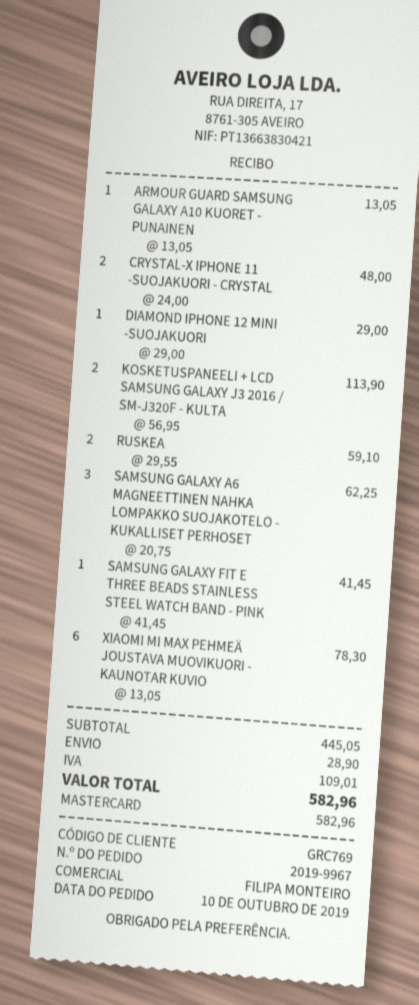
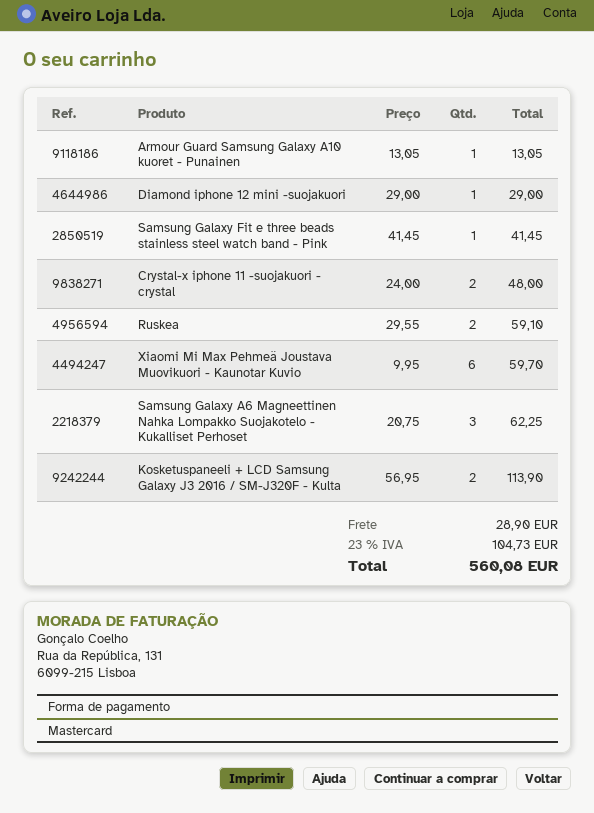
XIAOMI MI MAX PEHMEÄ JOUSTAVA MUOVIKUORI - KAUNOTAR KUVIO: 6 x 13.05 = 78.30 -> 6 x 9.95 = 59.70
tax: 109.01 -> 104.73
total: 582.96 -> 560.08

